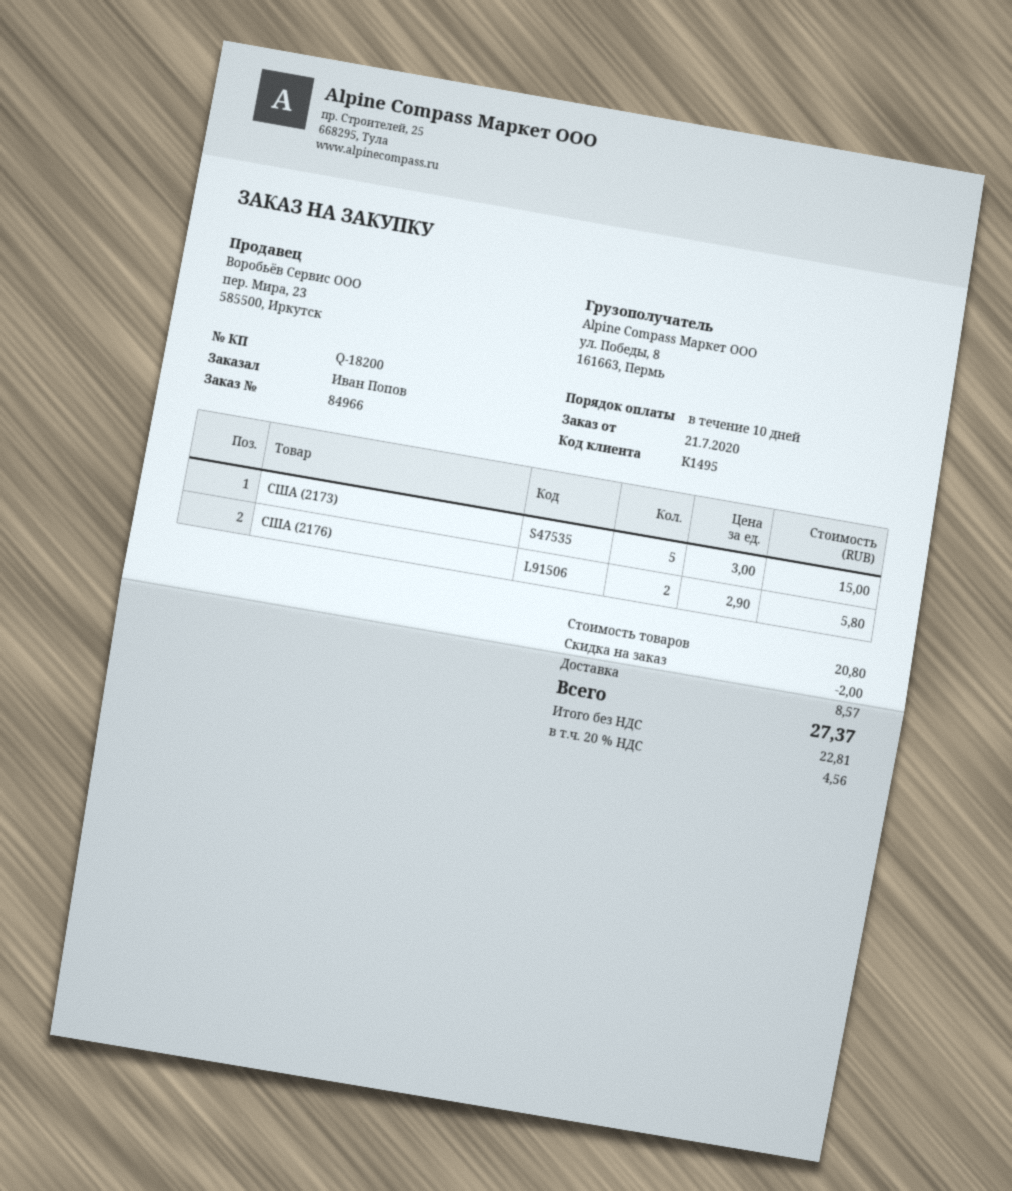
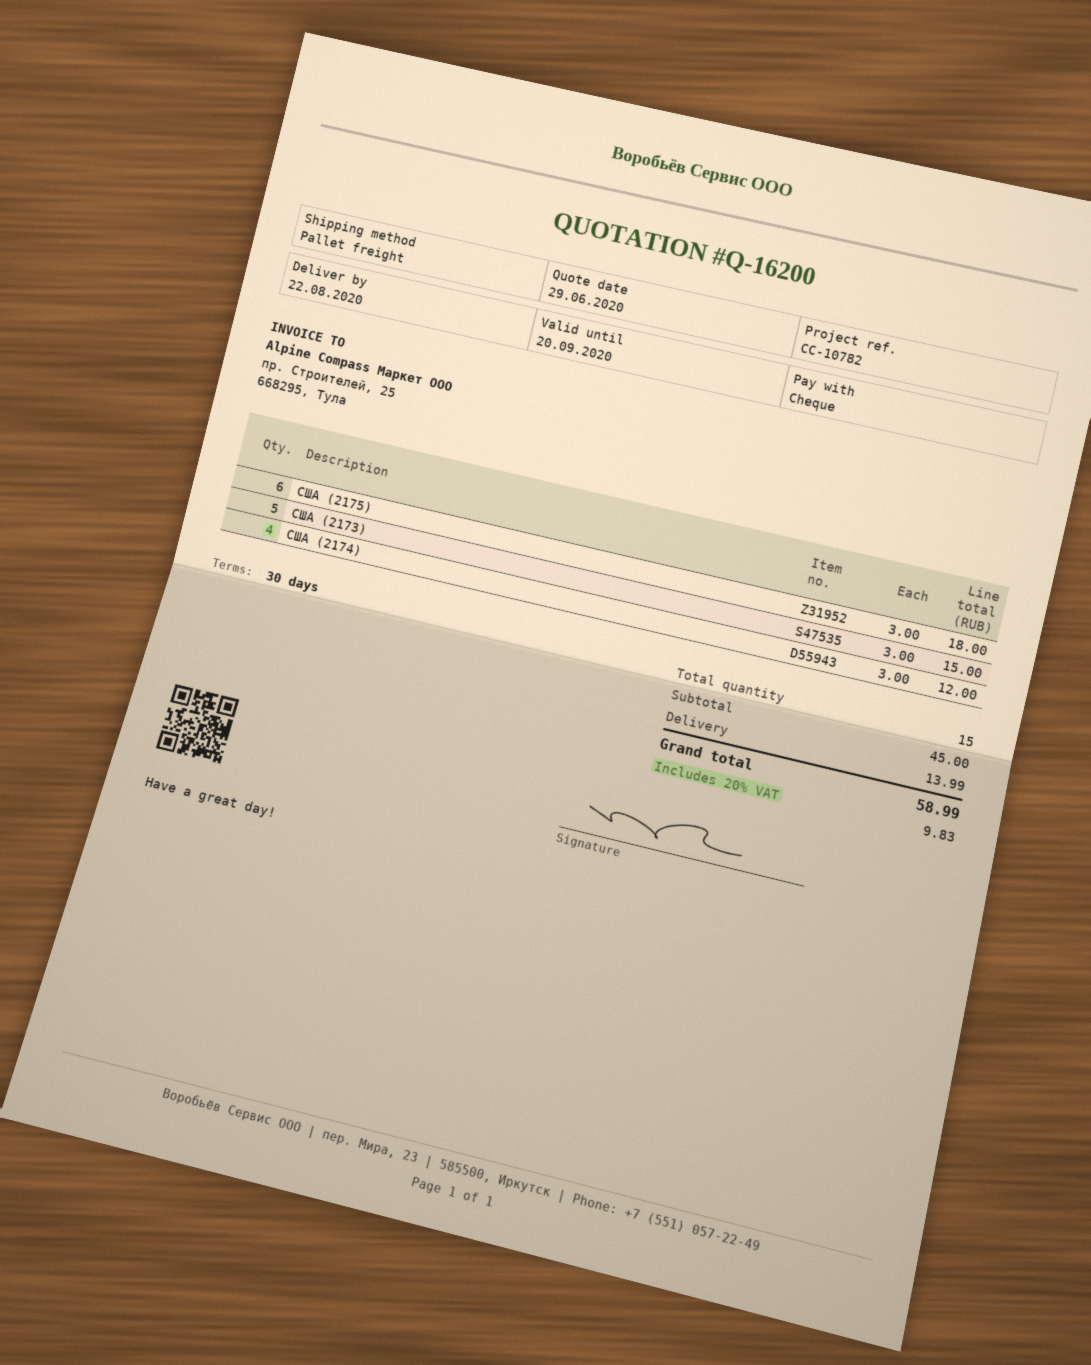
quote number: Q-18200 -> Q-16200
payment terms: 10 days -> 30 days
США (2176): 2 x 2.90 = 5.80 -> none
США (2175): none -> 6 x 3.00 = 18.00
США (2174): none -> 4 x 3.00 = 12.00
subtotal: 20.80 -> 45.00
discount: 2.00 -> none
shipping: 8.57 -> 13.99
tax: 20% = 4.56 -> 20% = 9.83
total: 27.37 -> 58.99

